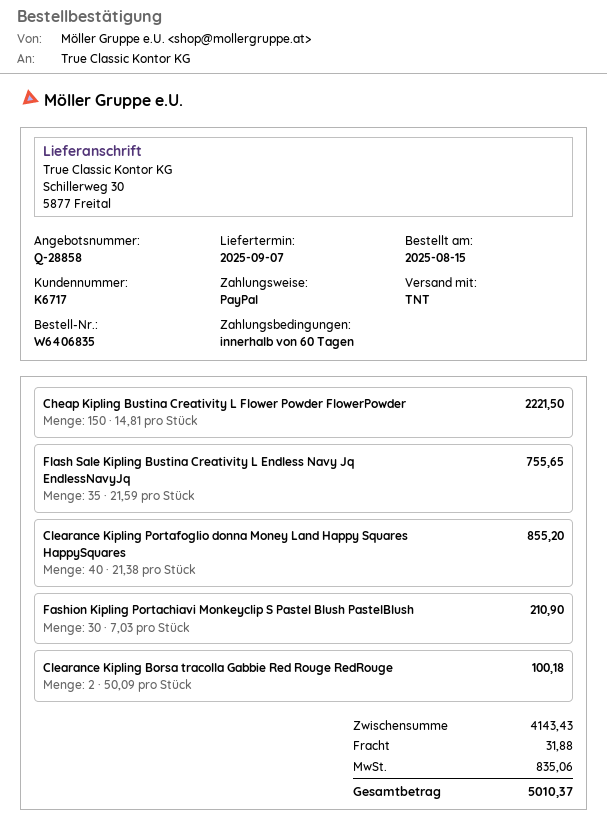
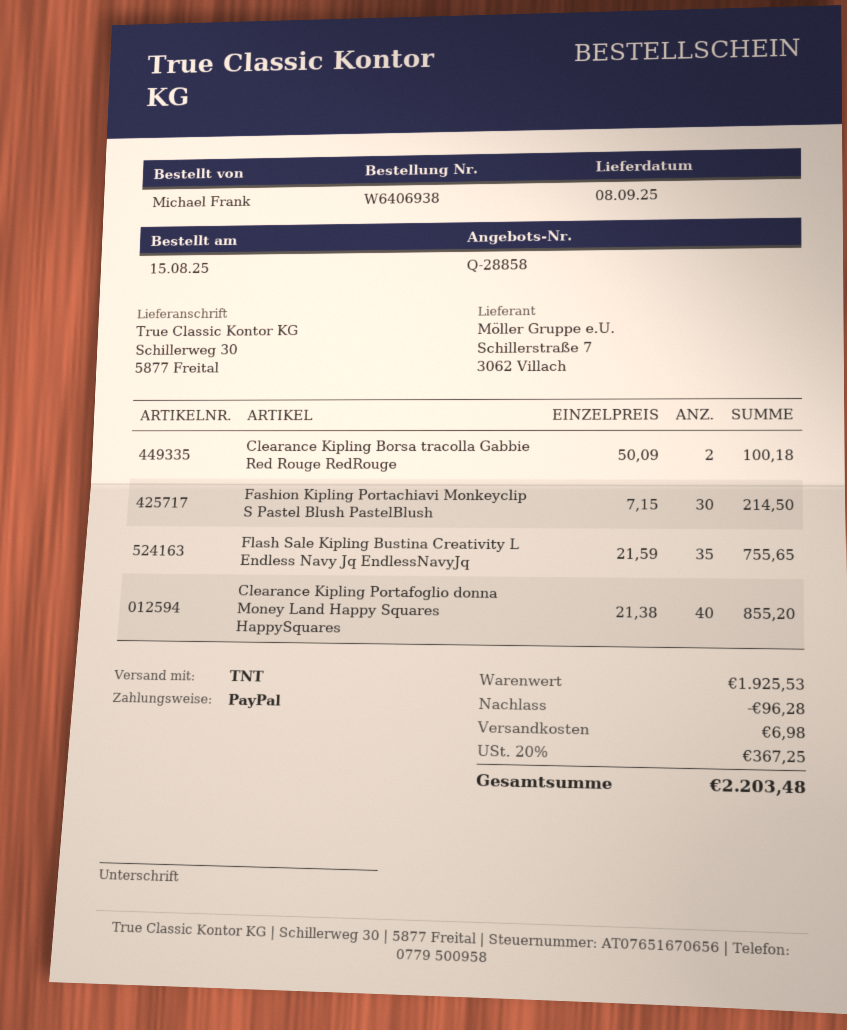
order number: W6406835 -> W6406938
delivery date: 2025-09-07 -> 2025-09-08
Cheap Kipling Bustina Creativity L Flower Powder FlowerPowder: 150 x 14.81 = 2221.50 -> none
Fashion Kipling Portachiavi Monkeyclip S Pastel Blush PastelBlush: 30 x 7.03 = 210.90 -> 30 x 7.15 = 214.50
subtotal: 4143.43 -> 1925.53
discount: none -> 96.28
shipping: 31.88 -> 6.98
tax: 835.06 -> 367.25
total: 5010.37 -> 2203.48

